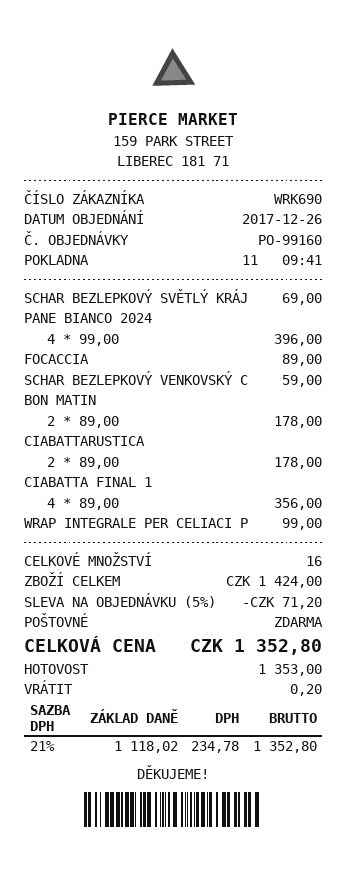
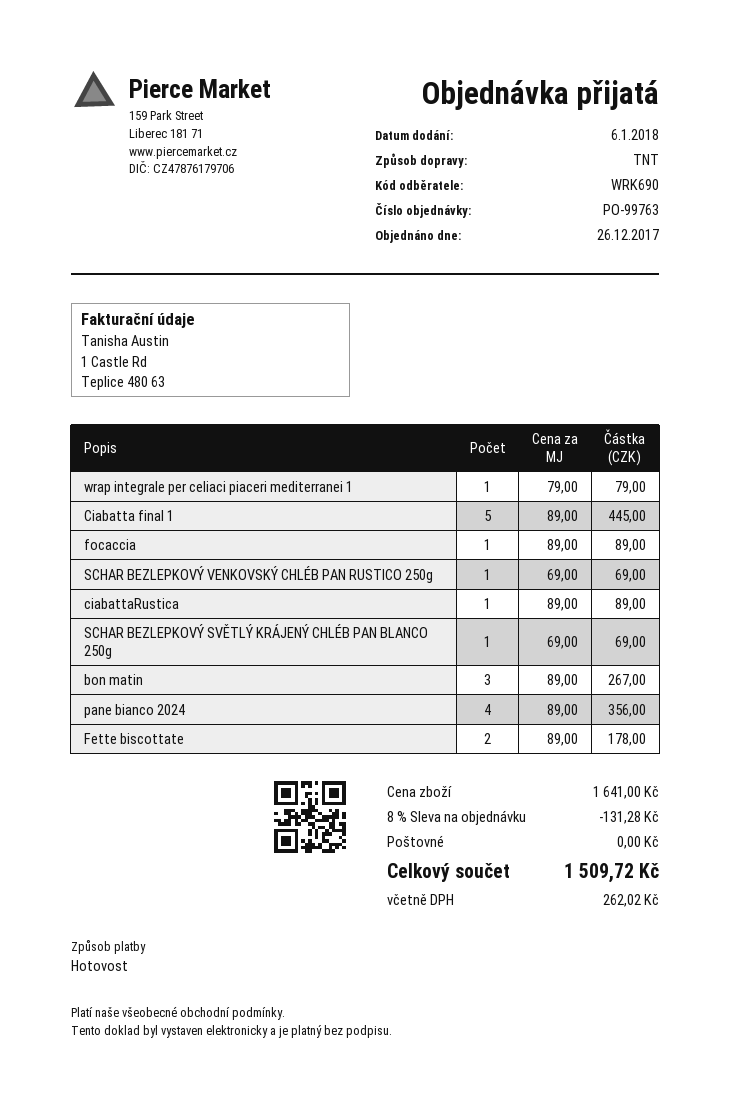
order number: PO-99160 -> PO-99763
PANE BIANCO 2024: 4 x 99.00 = 396.00 -> 4 x 89.00 = 356.00
SCHAR BEZLEPKOVÝ VENKOVSKÝ C: 1 x 59.00 = 59.00 -> 1 x 69.00 = 69.00
BON MATIN: 2 x 89.00 = 178.00 -> 3 x 89.00 = 267.00
CIABATTARUSTICA: 2 x 89.00 = 178.00 -> 1 x 89.00 = 89.00
CIABATTA FINAL 1: 4 x 89.00 = 356.00 -> 5 x 89.00 = 445.00
WRAP INTEGRALE PER CELIACI P: 1 x 99.00 = 99.00 -> 1 x 79.00 = 79.00
Fette biscottate: none -> 2 x 89.00 = 178.00
subtotal: 1424.00 -> 1641.00
discount: 5% = 71.20 -> 8% = 131.28
tax: 234.78 -> 262.02
total: 1352.80 -> 1509.72

